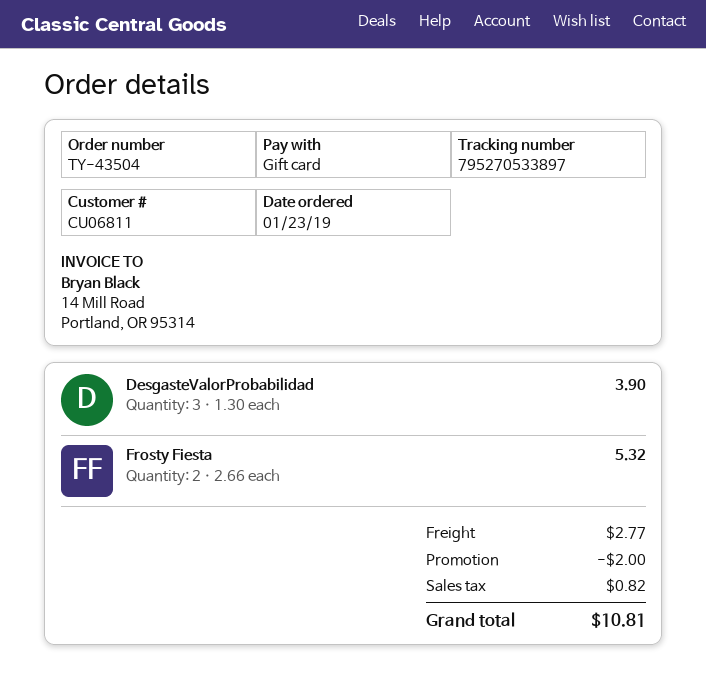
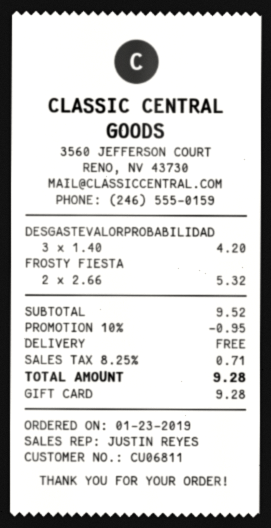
DesgasteValorProbabilidad: 3 x 1.30 = 3.90 -> 3 x 1.40 = 4.20
discount: 2.00 -> 0.95
shipping: 2.77 -> 0.00
tax: 0.82 -> 0.71
total: 10.81 -> 9.28

